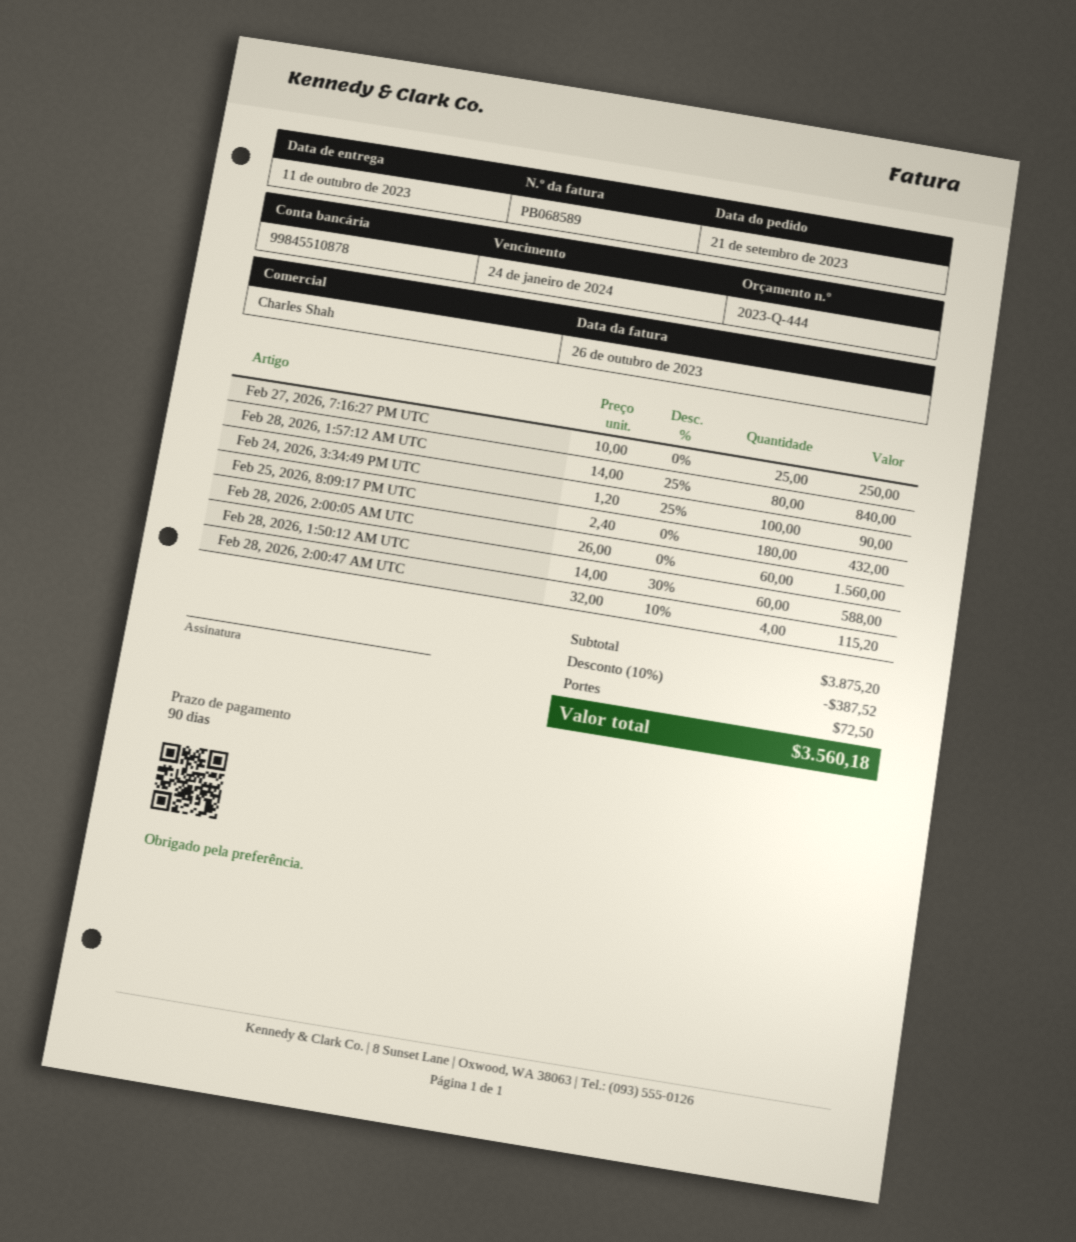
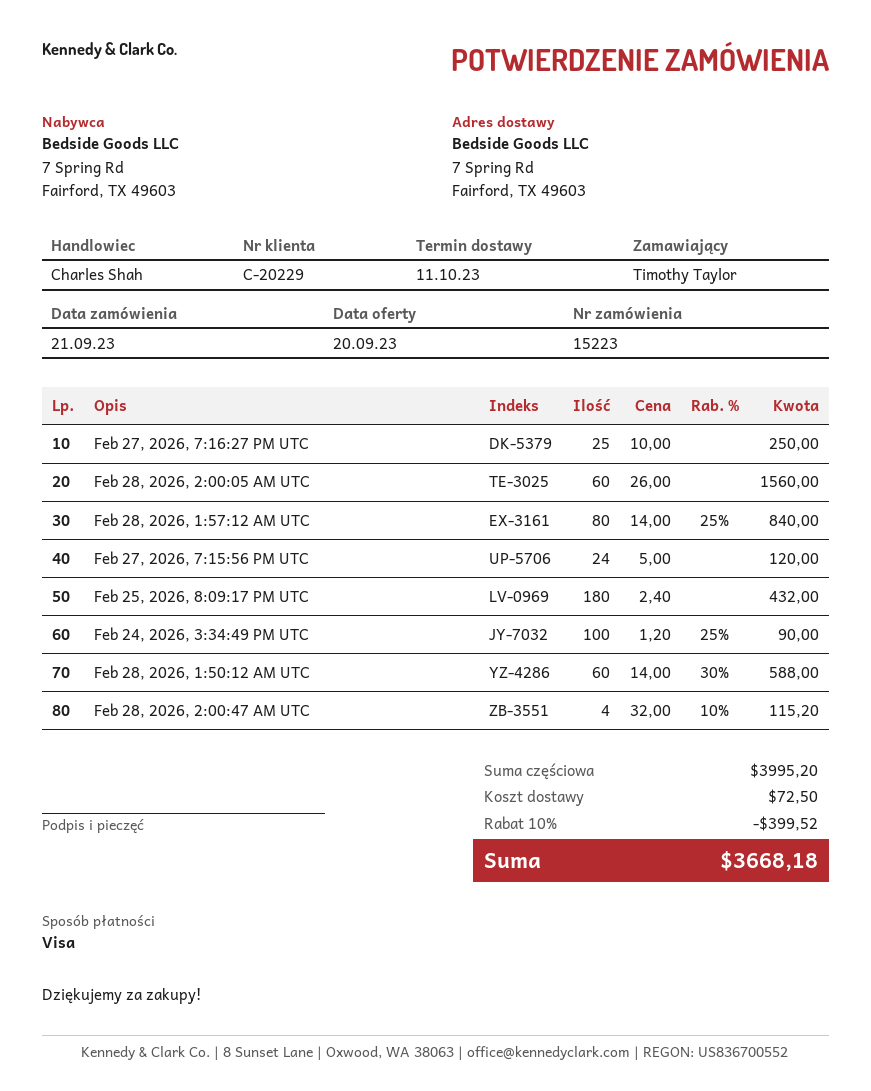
Feb 27, 2026, 7:15:56 PM UTC: none -> 24 x 5.00 = 120.00
subtotal: 3875.20 -> 3995.20
discount: 10% = 387.52 -> 10% = 399.52
total: 3560.18 -> 3668.18

